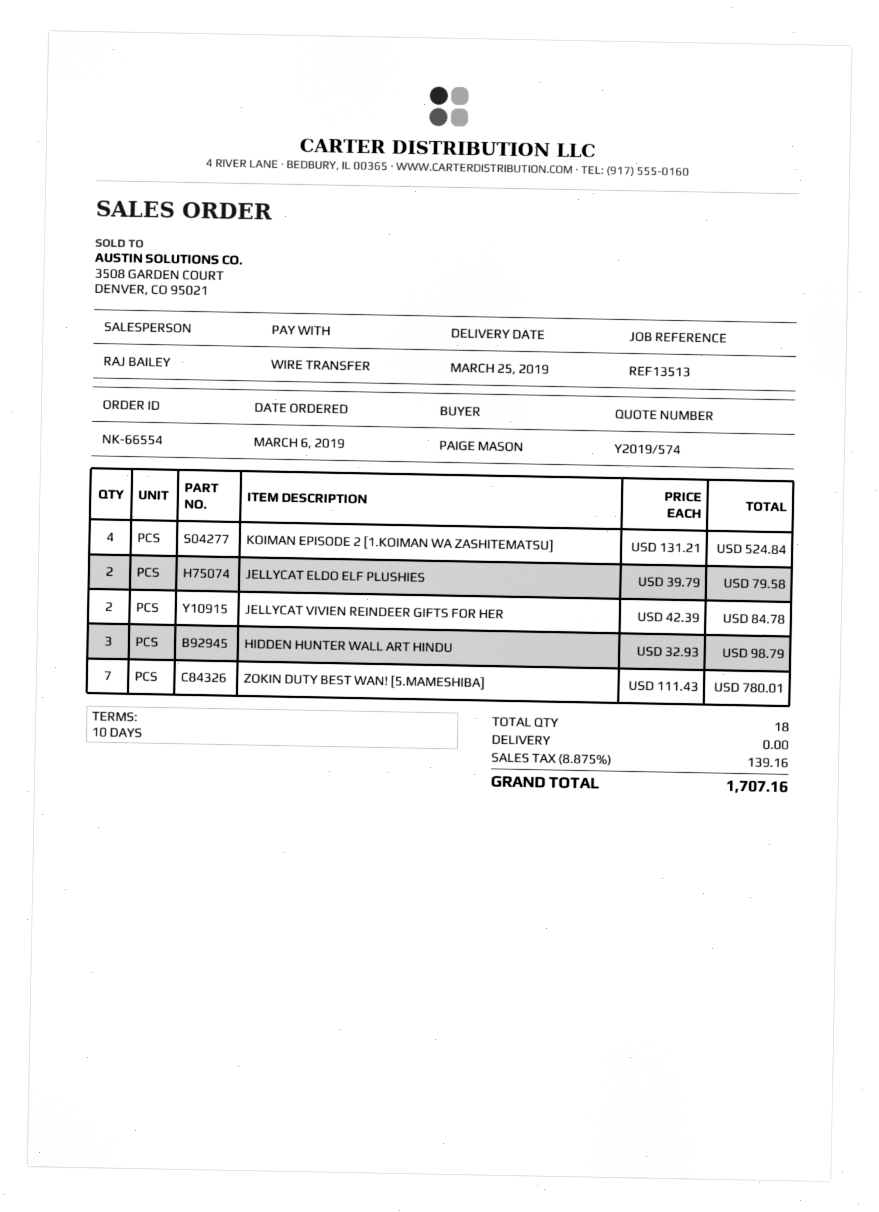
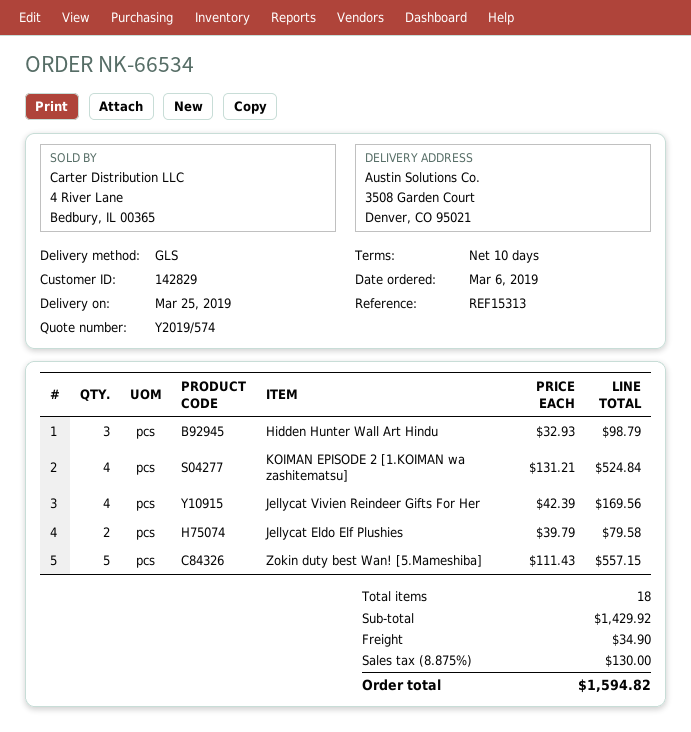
order number: NK-66554 -> NK-66534
reference: REF13513 -> REF15313
JELLYCAT VIVIEN REINDEER GIFTS FOR HER: 2 x 42.39 = 84.78 -> 4 x 42.39 = 169.56
ZOKIN DUTY BEST WAN! [5.MAMESHIBA]: 7 x 111.43 = 780.01 -> 5 x 111.43 = 557.15
shipping: 0.00 -> 34.90
tax: 8.875% = 139.16 -> 8.875% = 130.00
total: 1707.16 -> 1594.82

